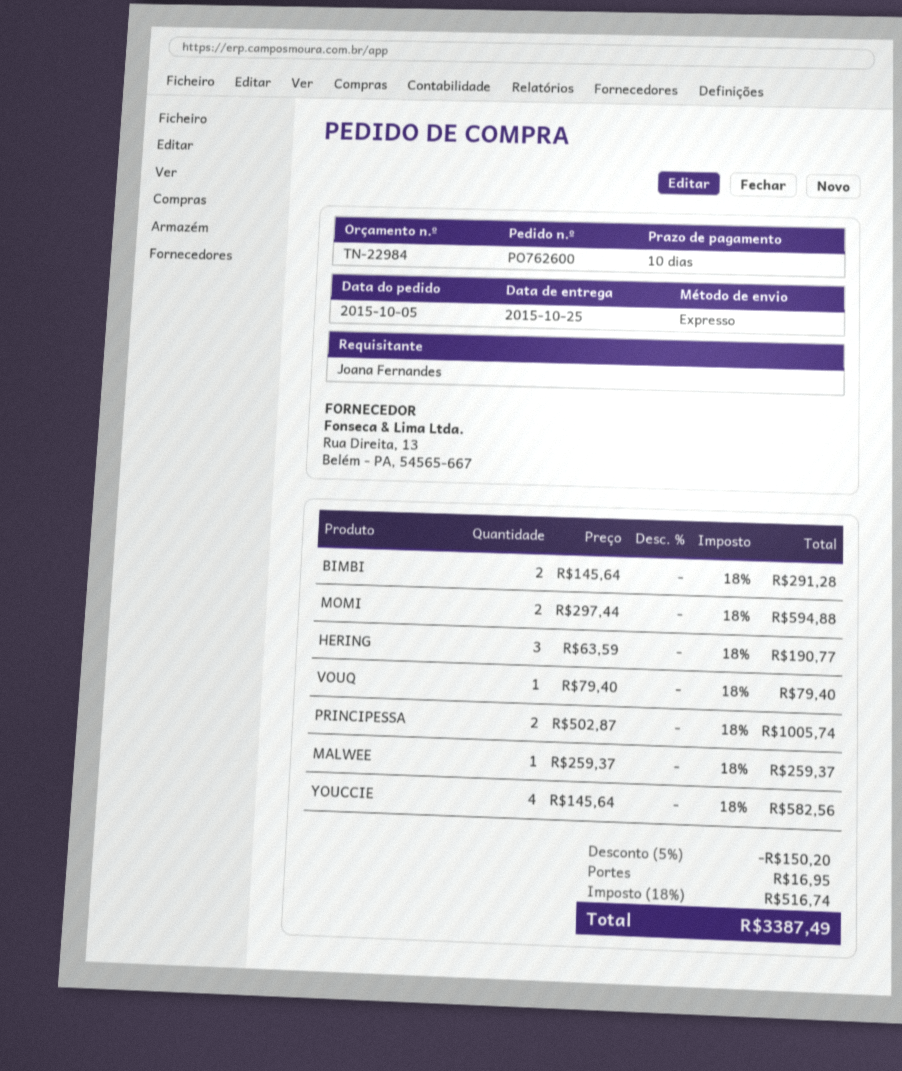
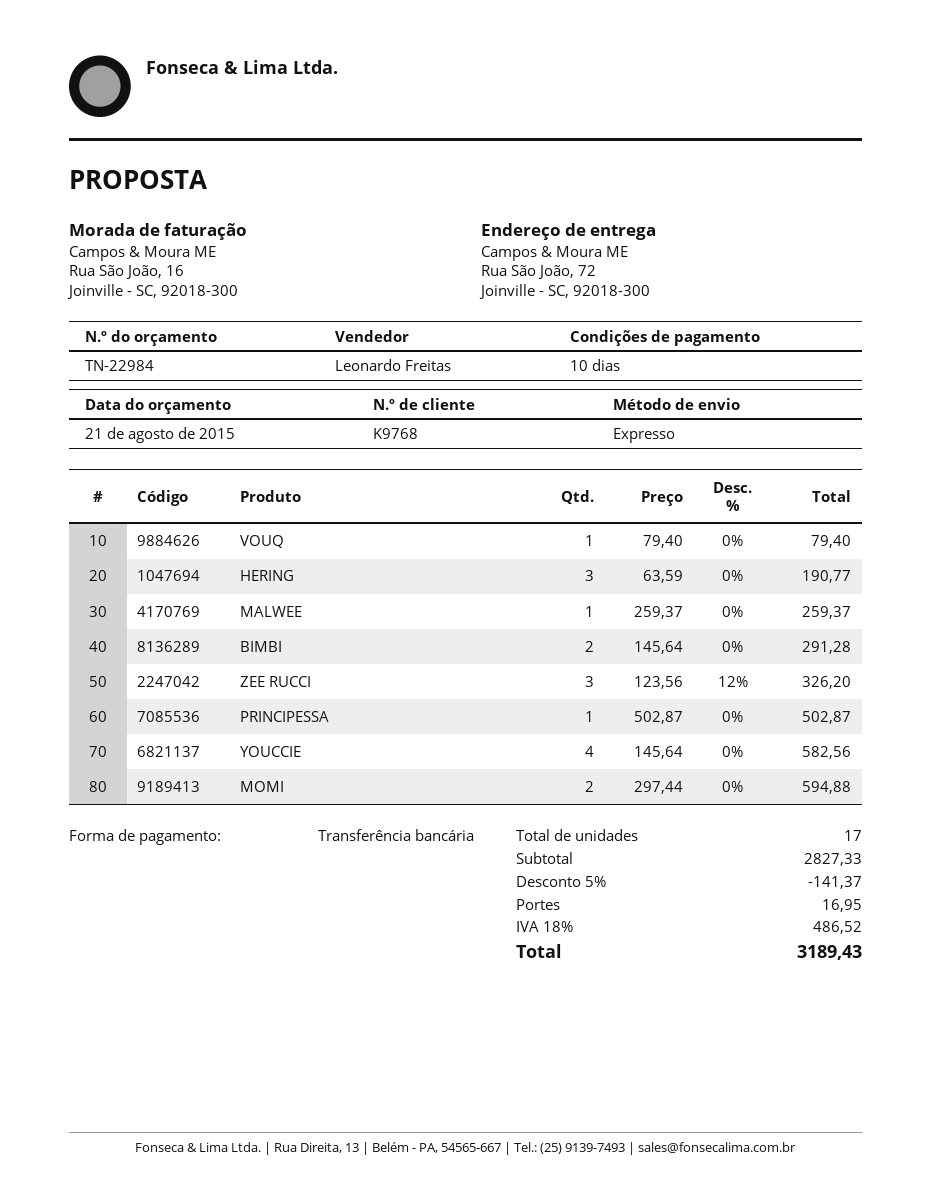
PRINCIPESSA: 2 x 502.87 = 1005.74 -> 1 x 502.87 = 502.87
ZEE RUCCI: none -> 3 x 123.56 - 12% = 326.20
discount: 5% = 150.20 -> 5% = 141.37
tax: 18% = 516.74 -> 18% = 486.52
total: 3387.49 -> 3189.43

